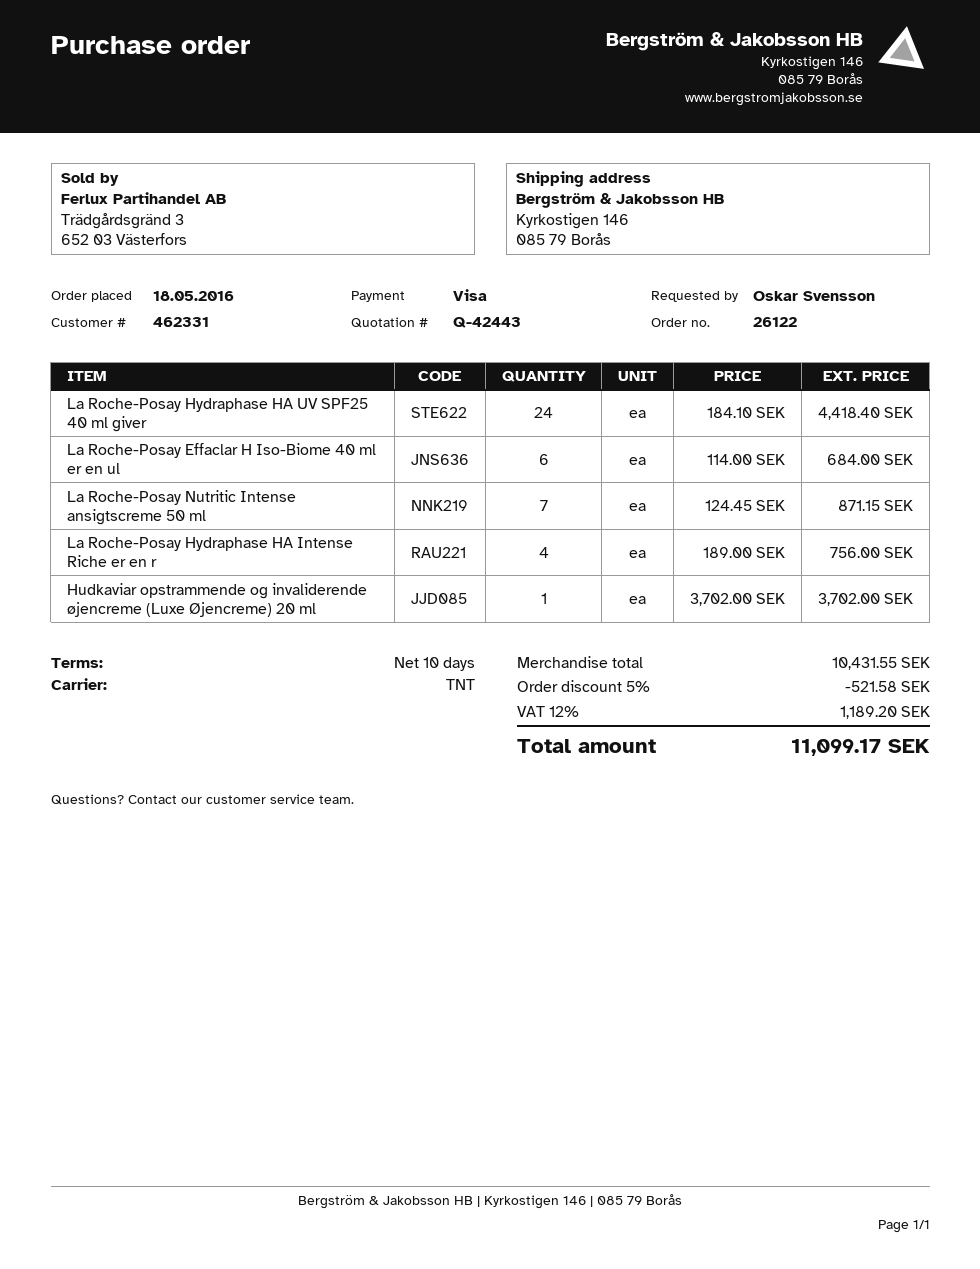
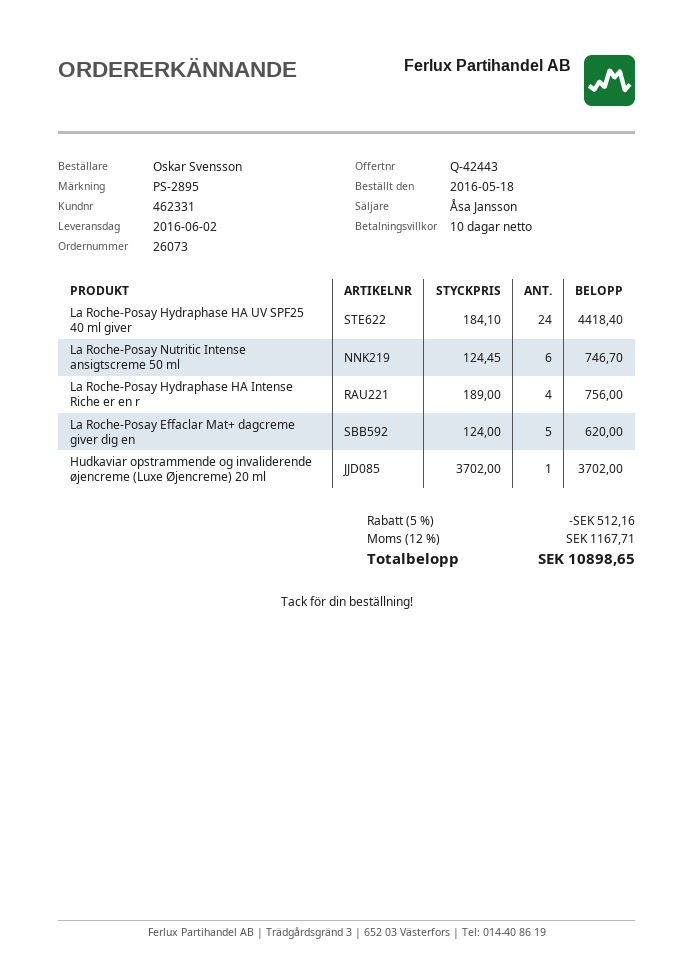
order number: 26122 -> 26073
La Roche-Posay Effaclar H Iso-Biome 40 ml er en ul: 6 x 114.00 = 684.00 -> none
La Roche-Posay Nutritic Intense ansigtscreme 50 ml: 7 x 124.45 = 871.15 -> 6 x 124.45 = 746.70
La Roche-Posay Effaclar Mat+ dagcreme giver dig en: none -> 5 x 124.00 = 620.00
discount: 5% = 521.58 -> 5% = 512.16
tax: 12% = 1189.20 -> 12% = 1167.71
total: 11099.17 -> 10898.65

